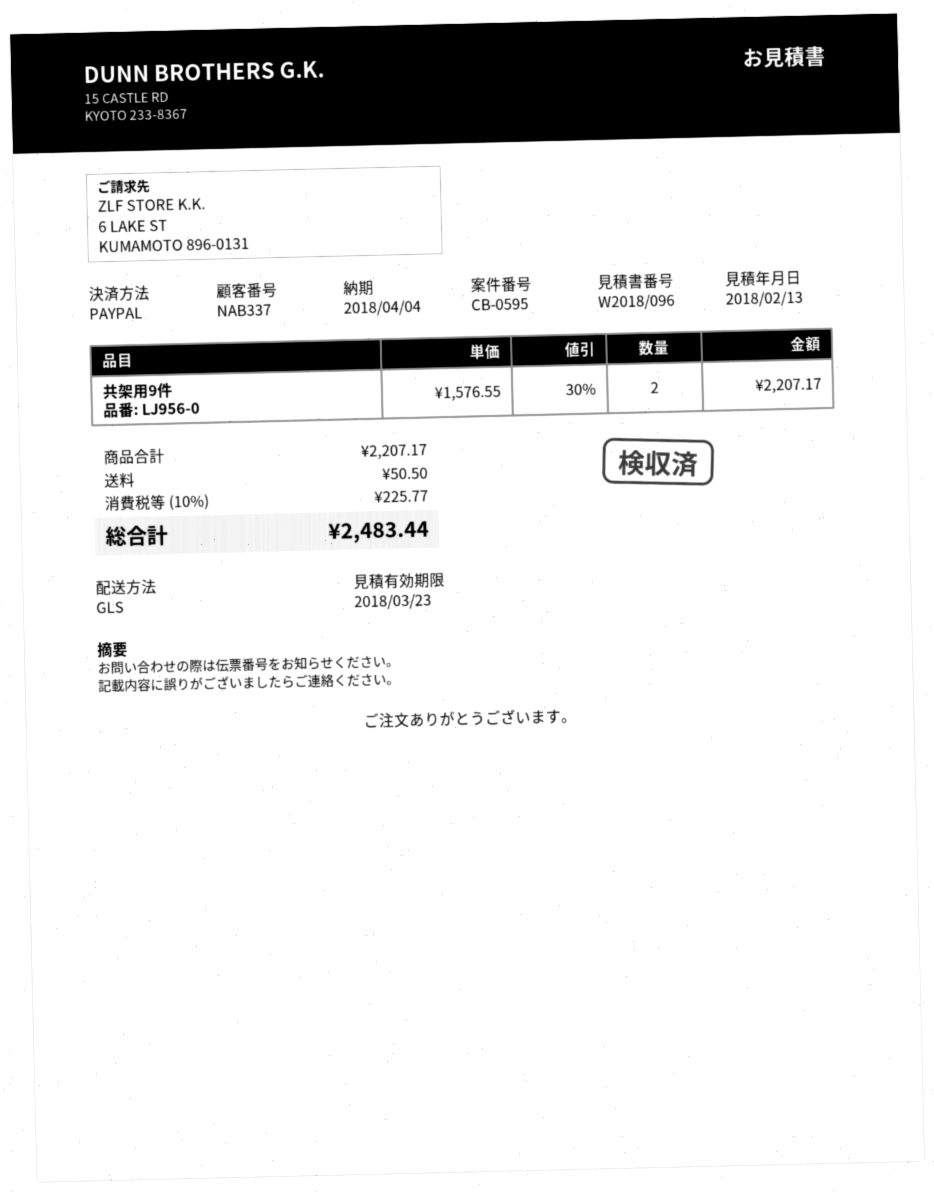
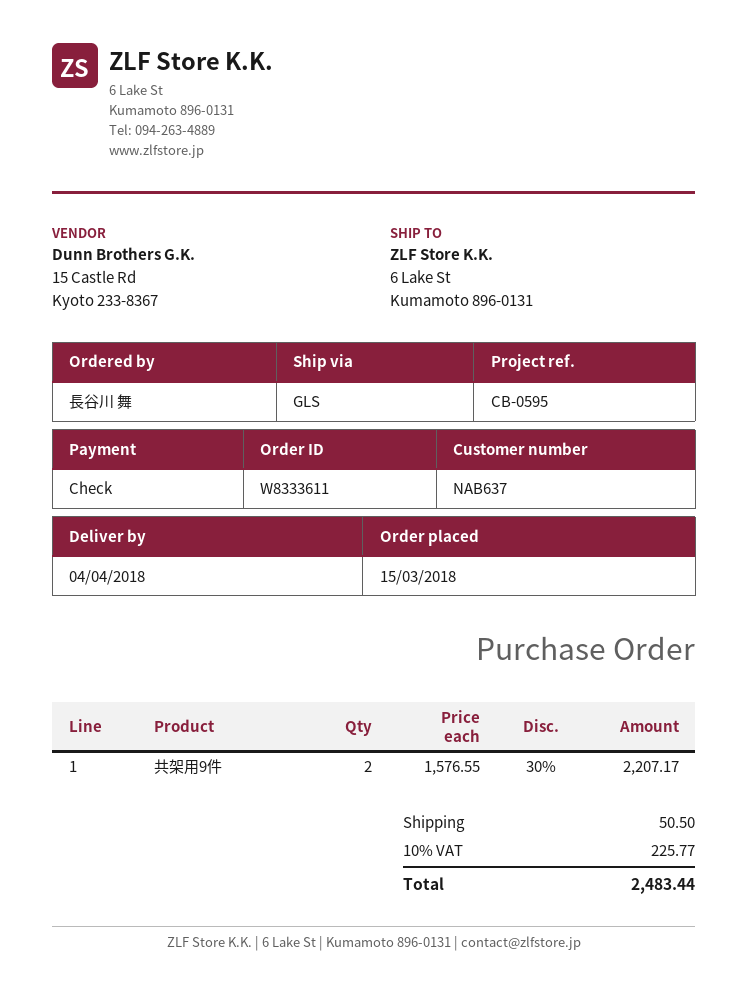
customer number: NAB337 -> NAB637
payment method: PayPal -> cheque

